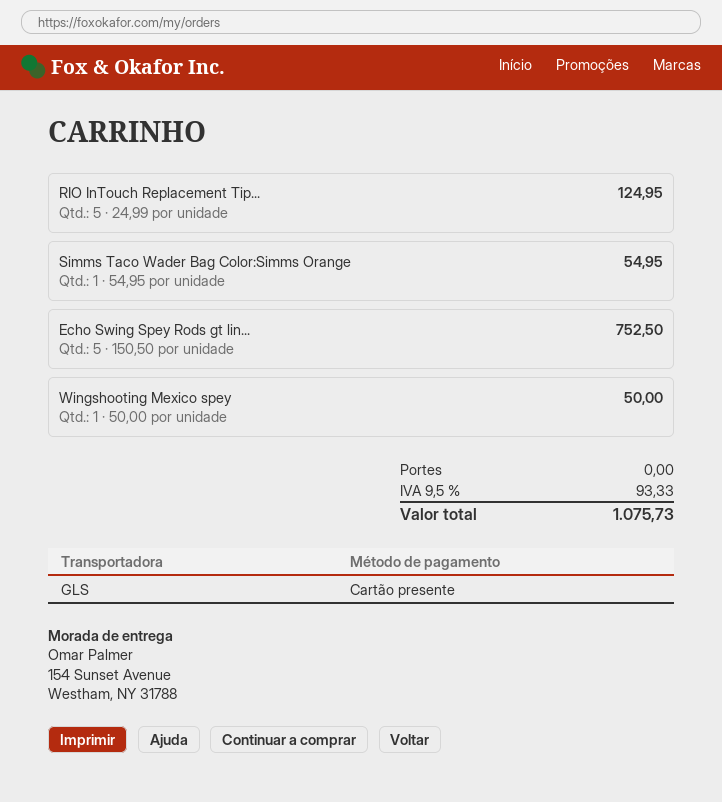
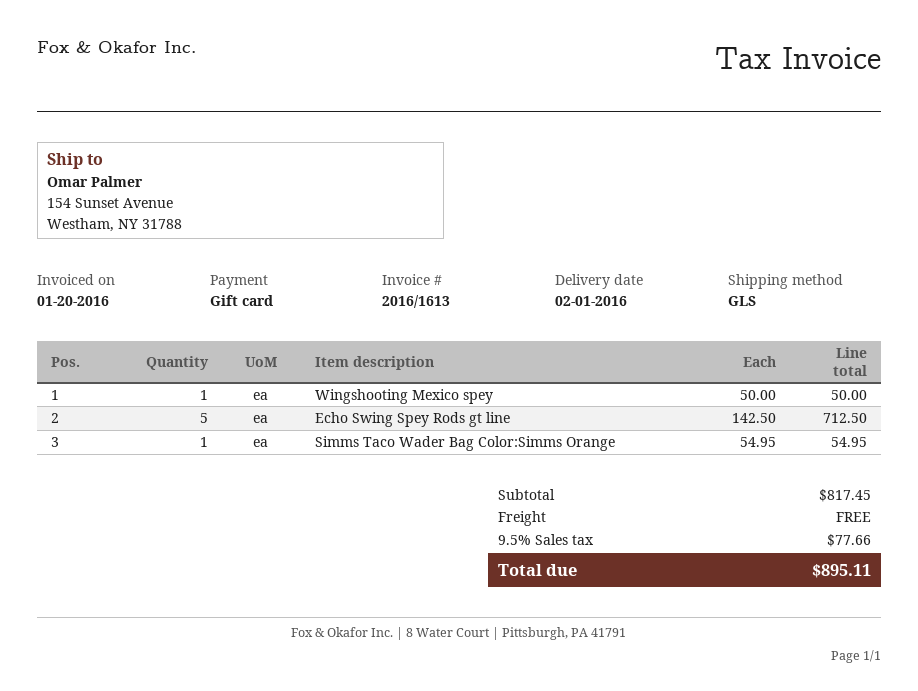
RIO InTouch Replacement Tip...: 5 x 24.99 = 124.95 -> none
Echo Swing Spey Rods gt lin...: 5 x 150.50 = 752.50 -> 5 x 142.50 = 712.50
tax: 9.5% = 93.33 -> 9.5% = 77.66
total: 1075.73 -> 895.11

